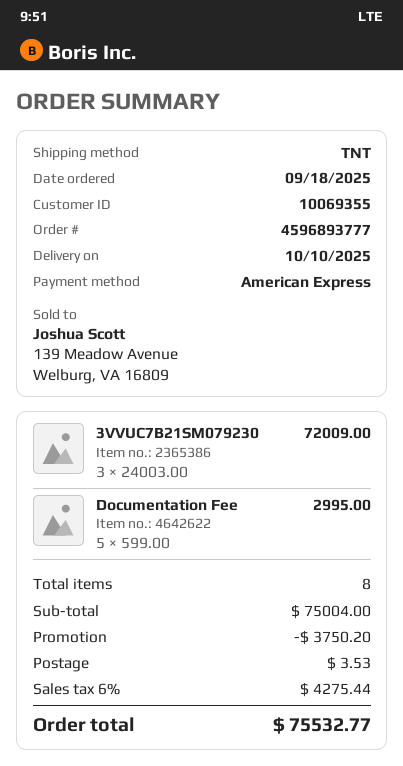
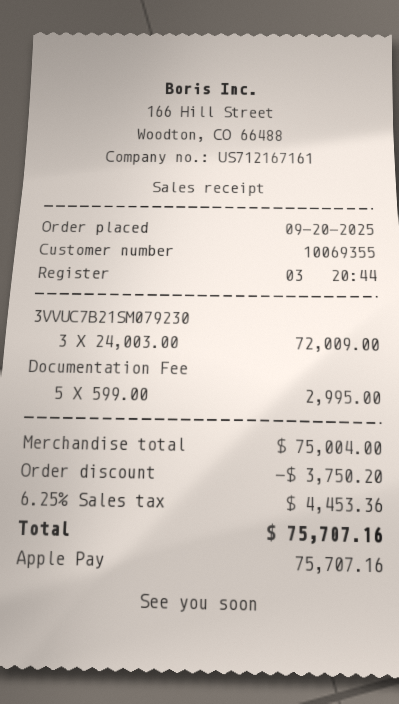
order date: 2025-09-18 -> 2025-09-20
payment method: American Express -> Apple Pay
shipping: 3.53 -> none
tax: 6% = 4275.44 -> 6.25% = 4453.36
total: 75532.77 -> 75707.16

